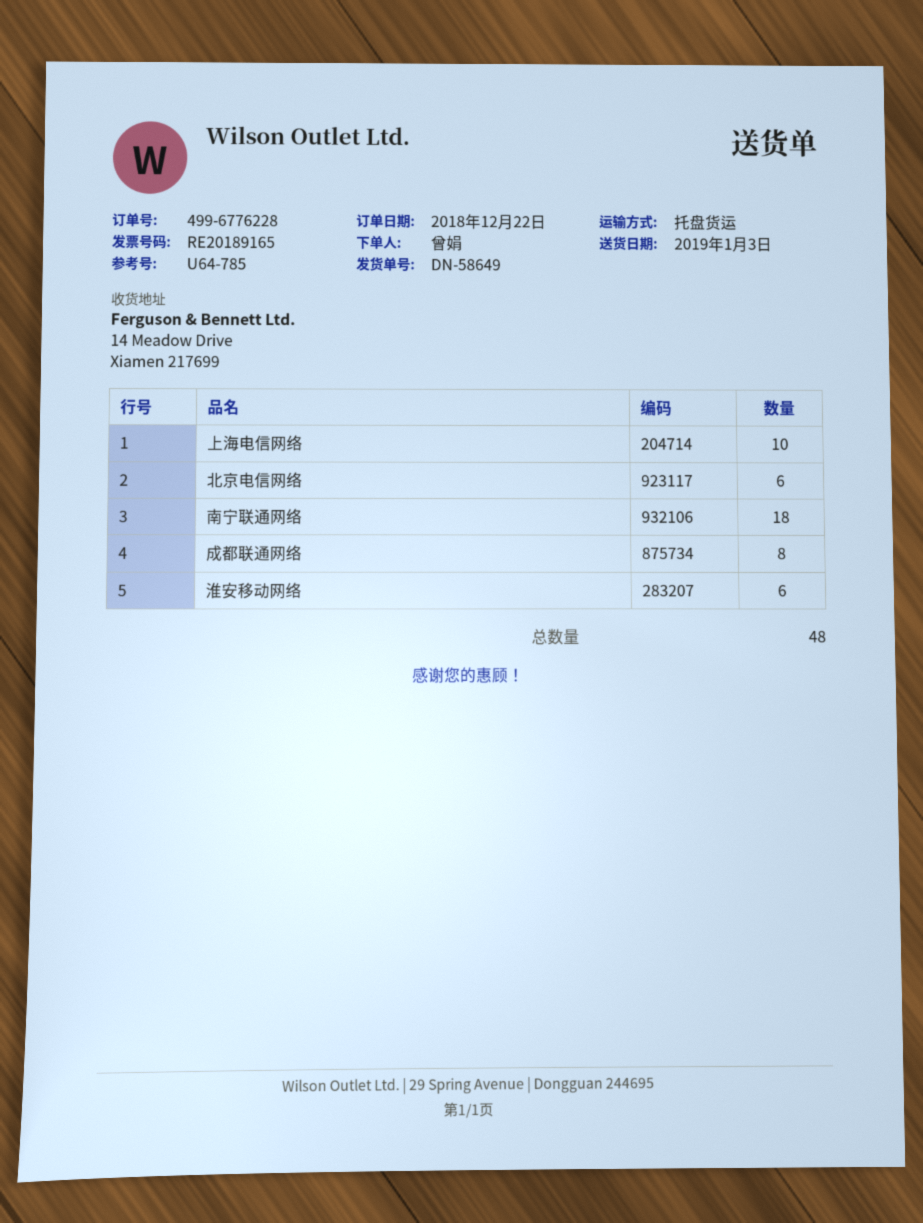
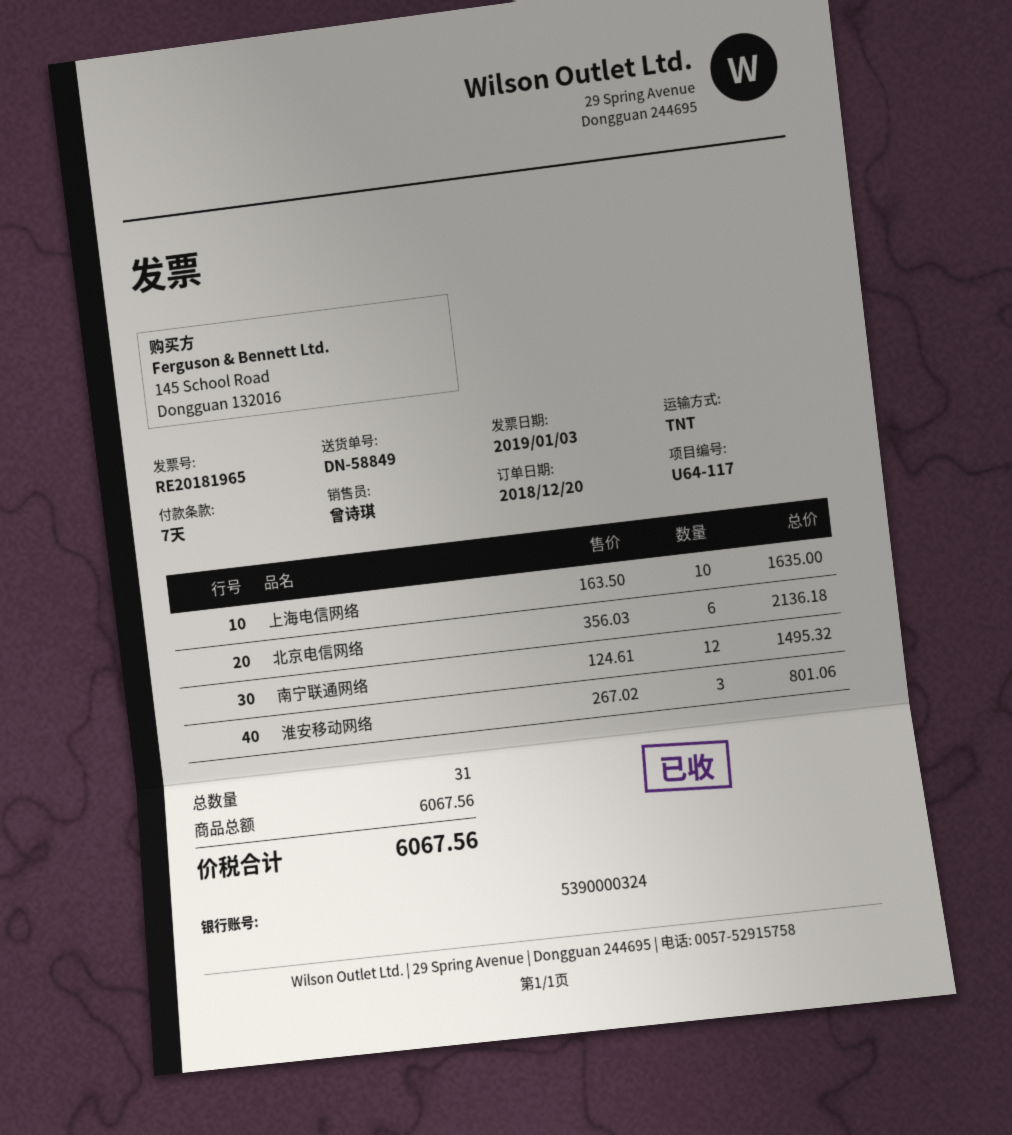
order date: 2018-12-22 -> 2018-12-20
delivery note number: DN-58649 -> DN-58849
invoice number: RE20189165 -> RE20181965
reference: U64-785 -> U64-117
shipping method: pallet freight -> TNT
南宁联通网络: 18 -> 12
成都联通网络: 8 -> none
淮安移动网络: 6 -> 3
total quantity: 48 -> 31

